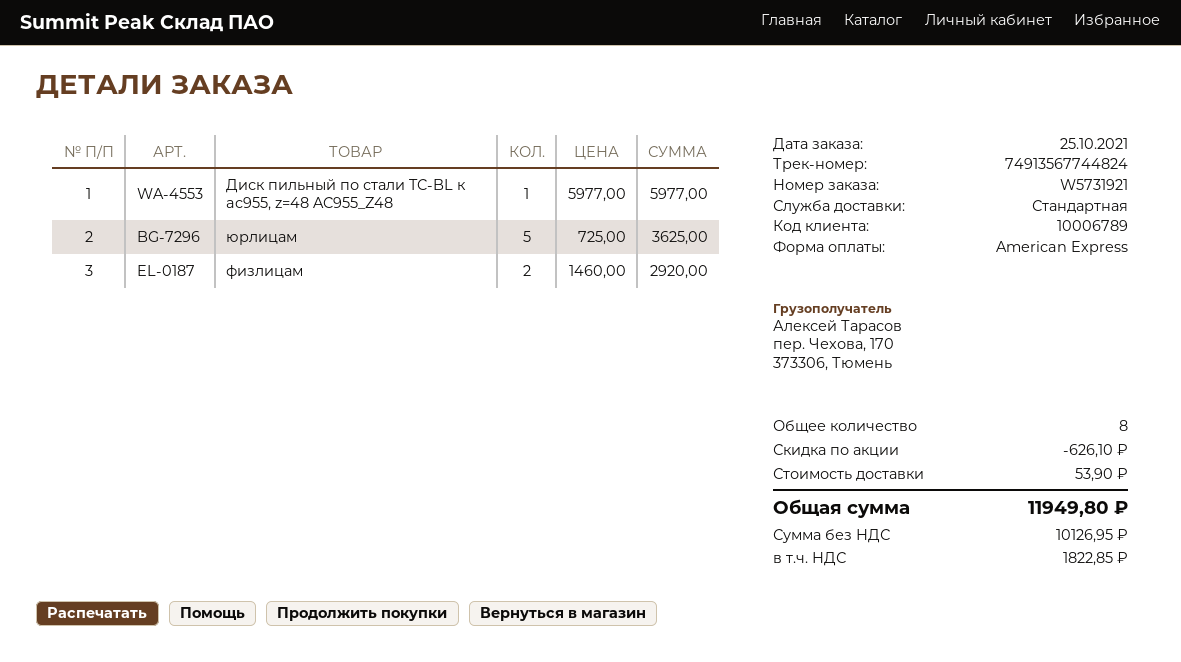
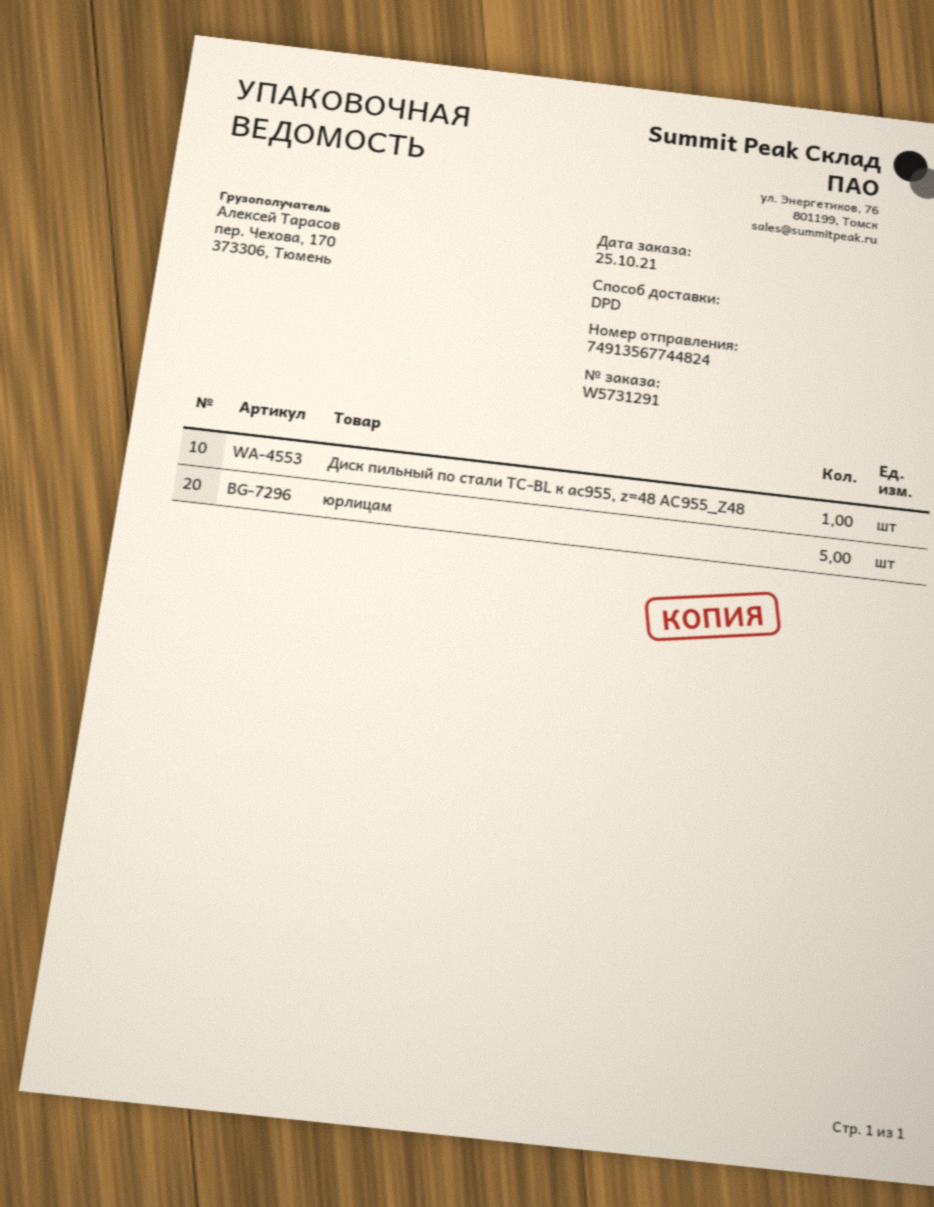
order number: W5731921 -> W5731291
shipping method: standard -> DPD
физлицам: 2 -> none

